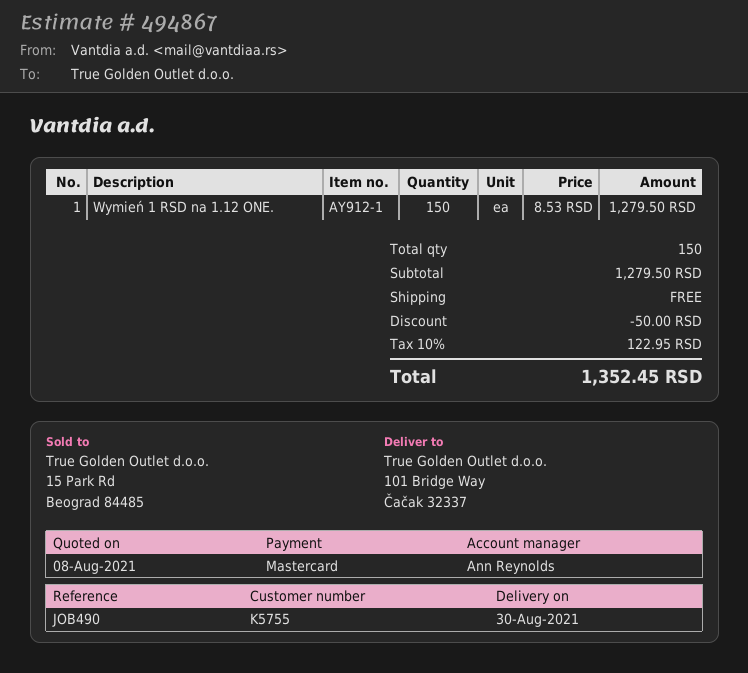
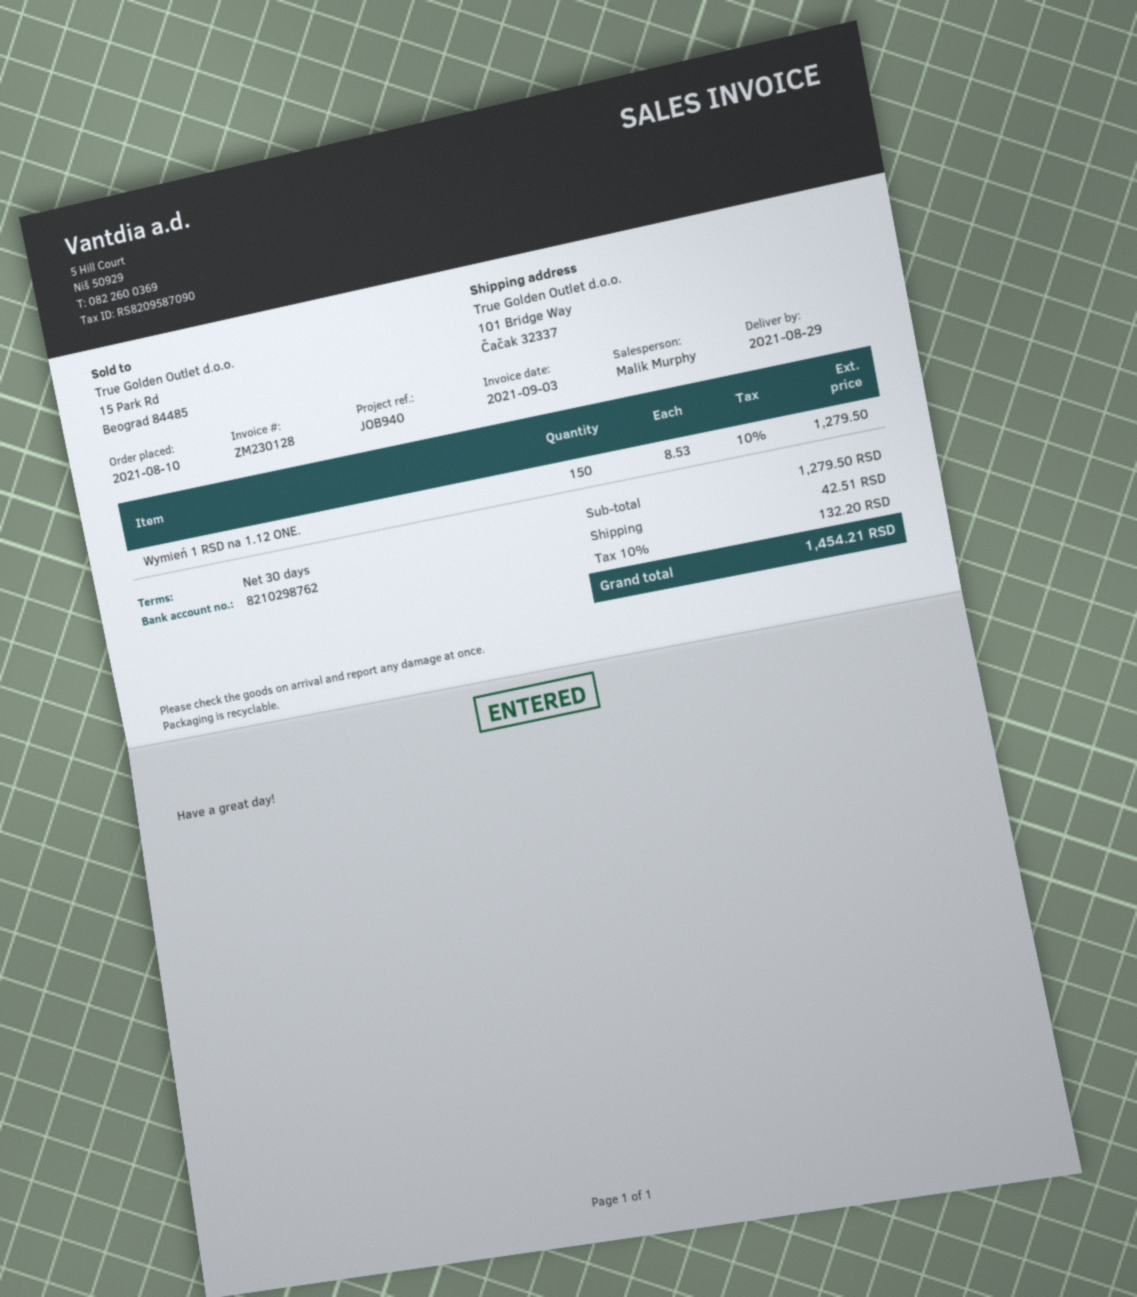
delivery date: 2021-08-30 -> 2021-08-29
reference: JOB490 -> JOB940
sales rep: Ann Reynolds -> Malik Murphy
discount: 50.00 -> none
shipping: 0.00 -> 42.51
tax: 10% = 122.95 -> 10% = 132.20
total: 1352.45 -> 1454.21

